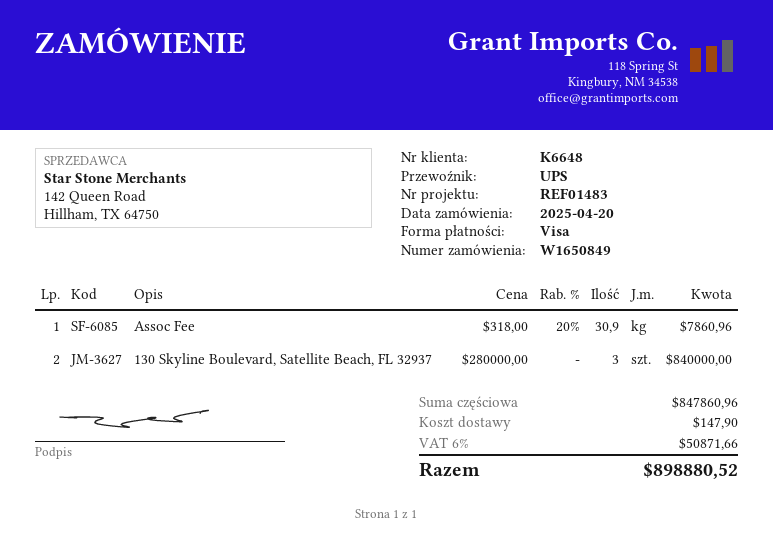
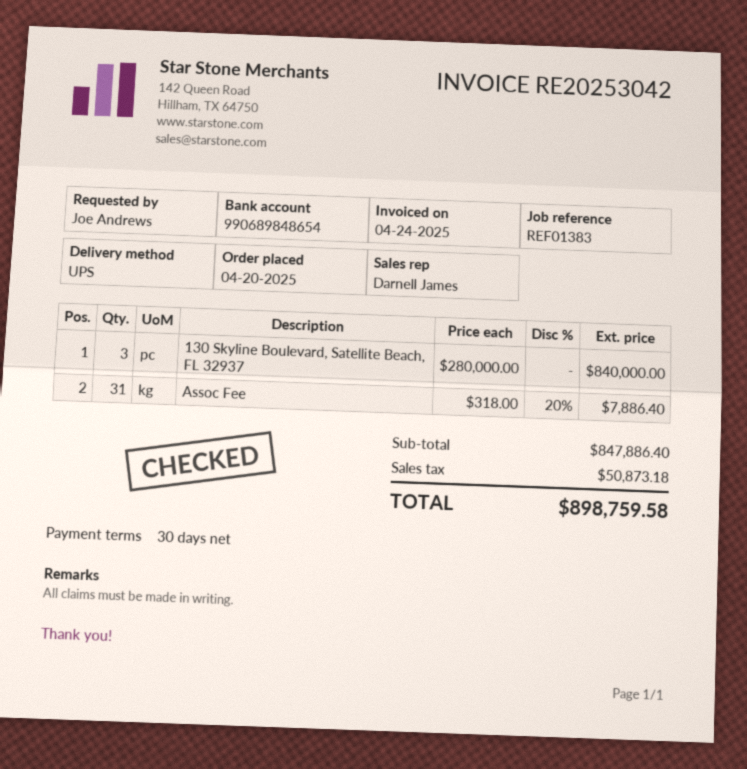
reference: REF01483 -> REF01383
Assoc Fee: 30.9 x 318.00 - 20% = 7860.96 -> 31 x 318.00 - 20% = 7886.40
subtotal: 847860.96 -> 847886.40
shipping: 147.90 -> none
tax: 50871.66 -> 50873.18
total: 898880.52 -> 898759.58

